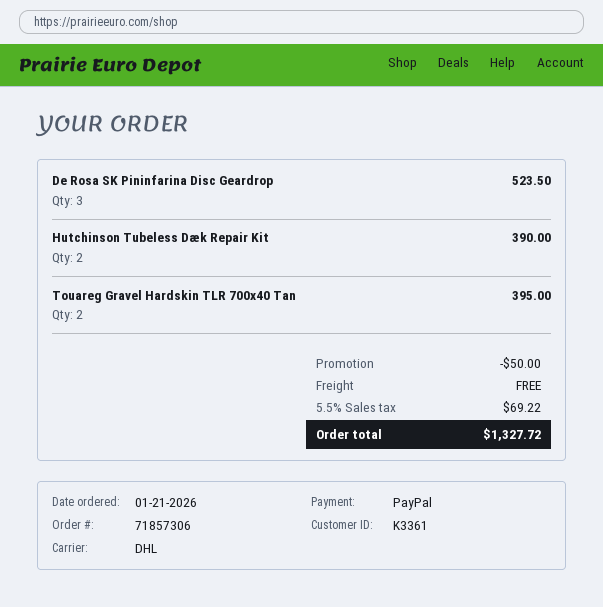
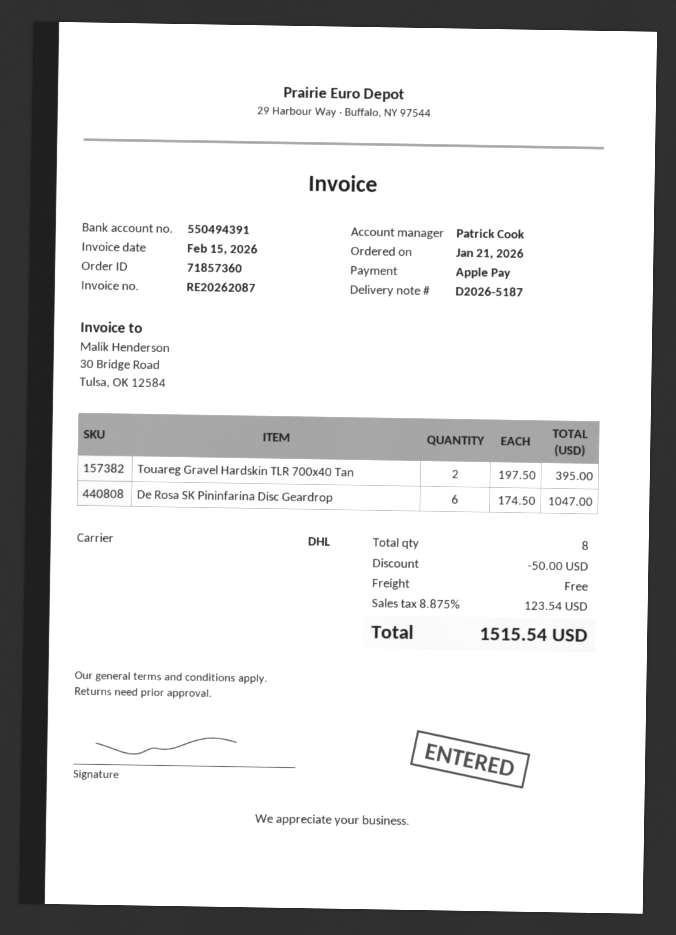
order number: 71857306 -> 71857360
payment method: PayPal -> Apple Pay
De Rosa SK Pininfarina Disc Geardrop: 3 for 523.50 -> 6 for 1047.00
Hutchinson Tubeless Dæk Repair Kit: 2 for 390.00 -> none
tax: 5.5% = 69.22 -> 8.875% = 123.54
total: 1327.72 -> 1515.54

